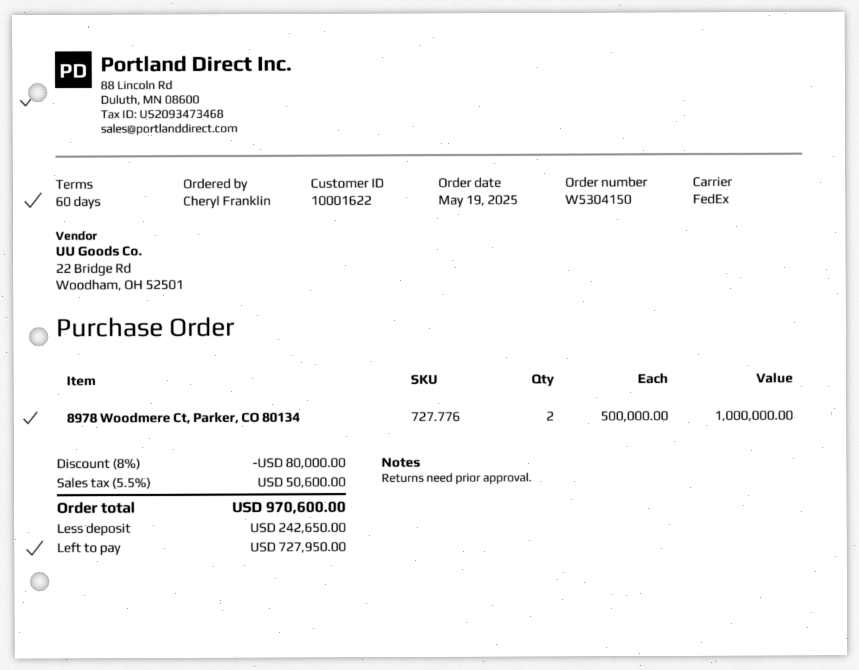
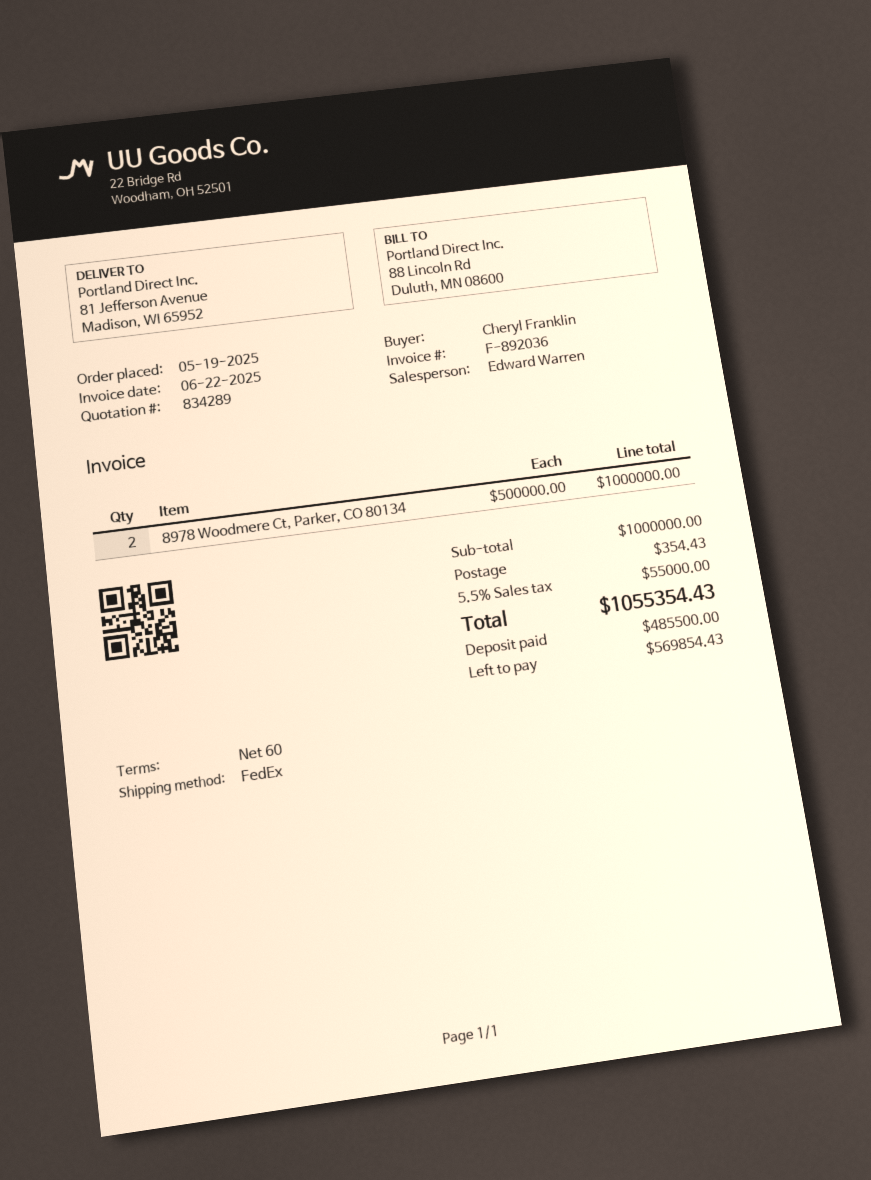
discount: 8% = 80000.00 -> none
shipping: none -> 354.43
tax: 5.5% = 50600.00 -> 5.5% = 55000.00
total: 970600.00 -> 1055354.43
deposit: 242650.00 -> 485500.00
balance: 727950.00 -> 569854.43

